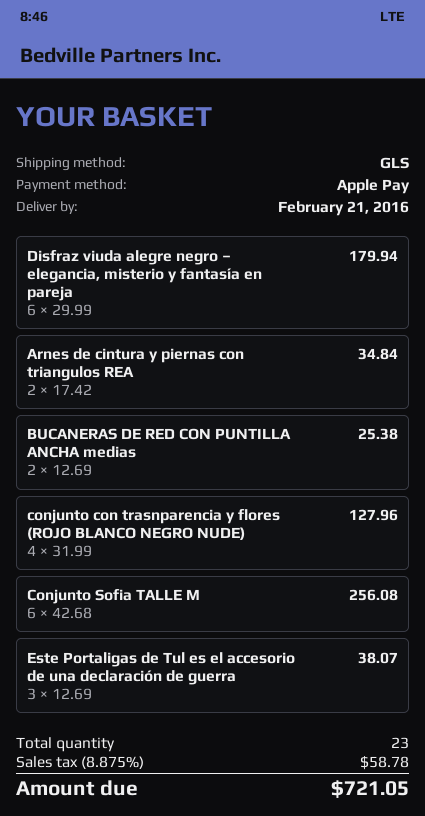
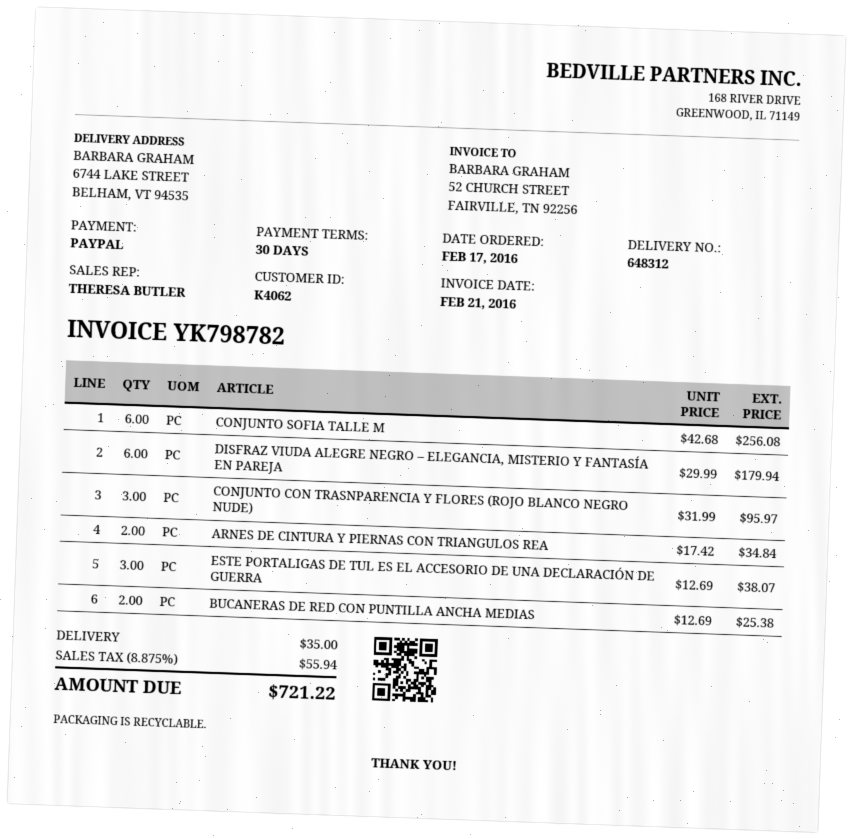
payment method: Apple Pay -> PayPal
conjunto con trasnparencia y flores (ROJO BLANCO NEGRO NUDE): 4 x 31.99 = 127.96 -> 3 x 31.99 = 95.97
shipping: none -> 35.00
tax: 8.875% = 58.78 -> 8.875% = 55.94
total: 721.05 -> 721.22

